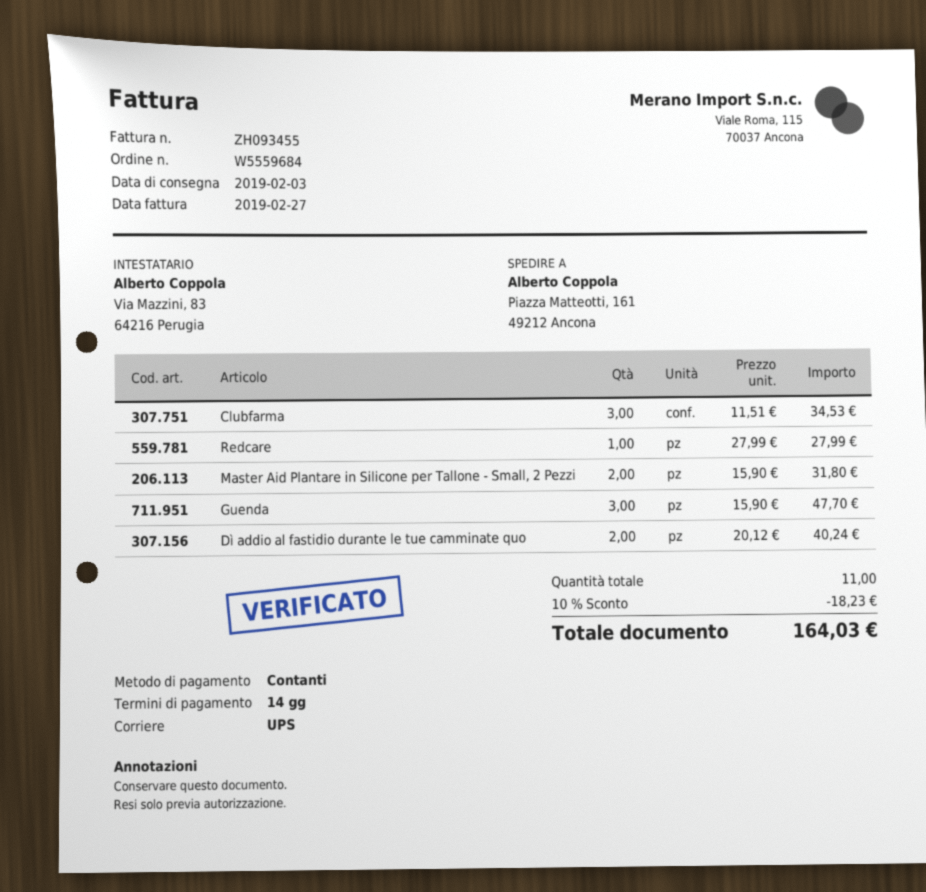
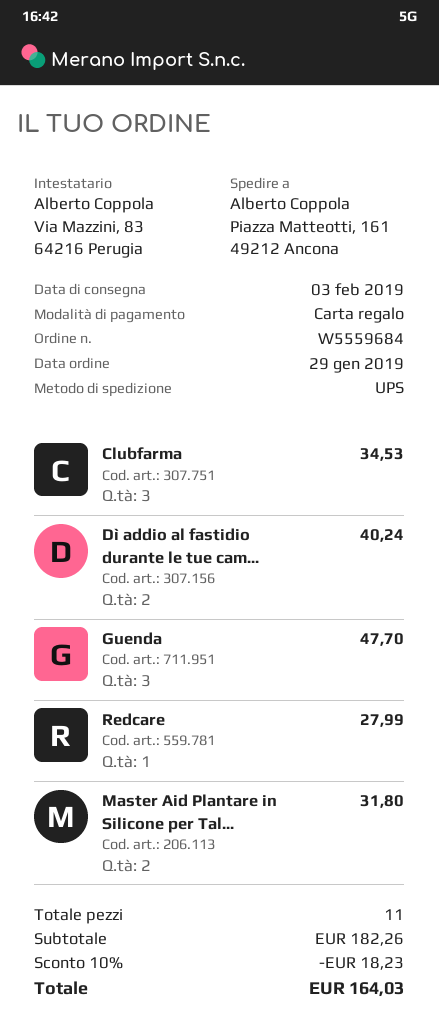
payment method: cash -> gift card

